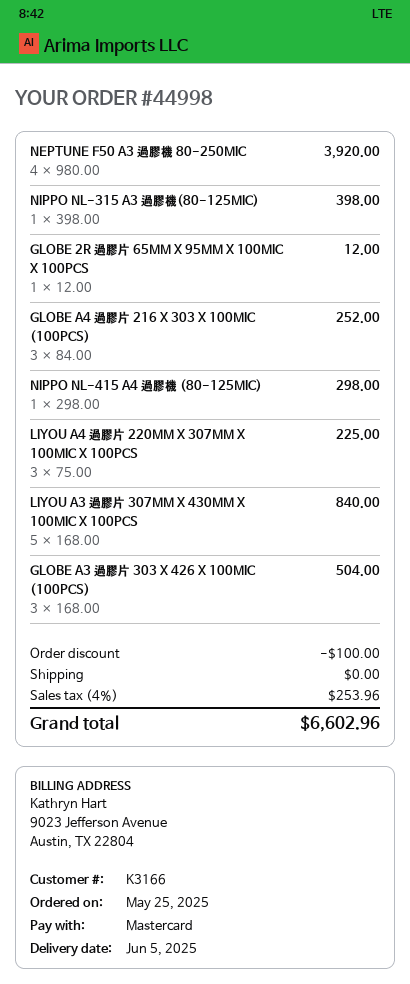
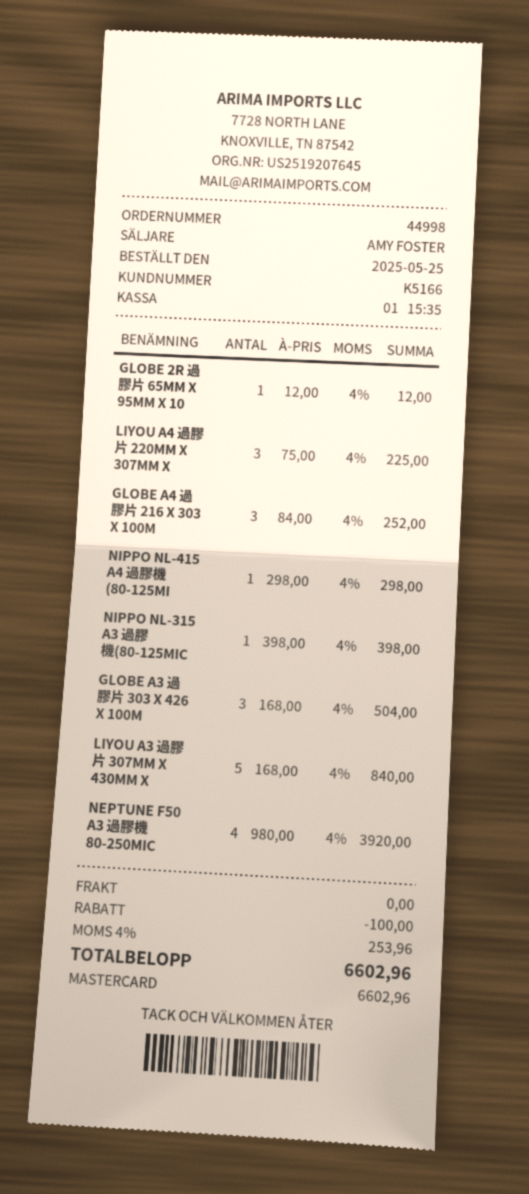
customer number: K3166 -> K5166

